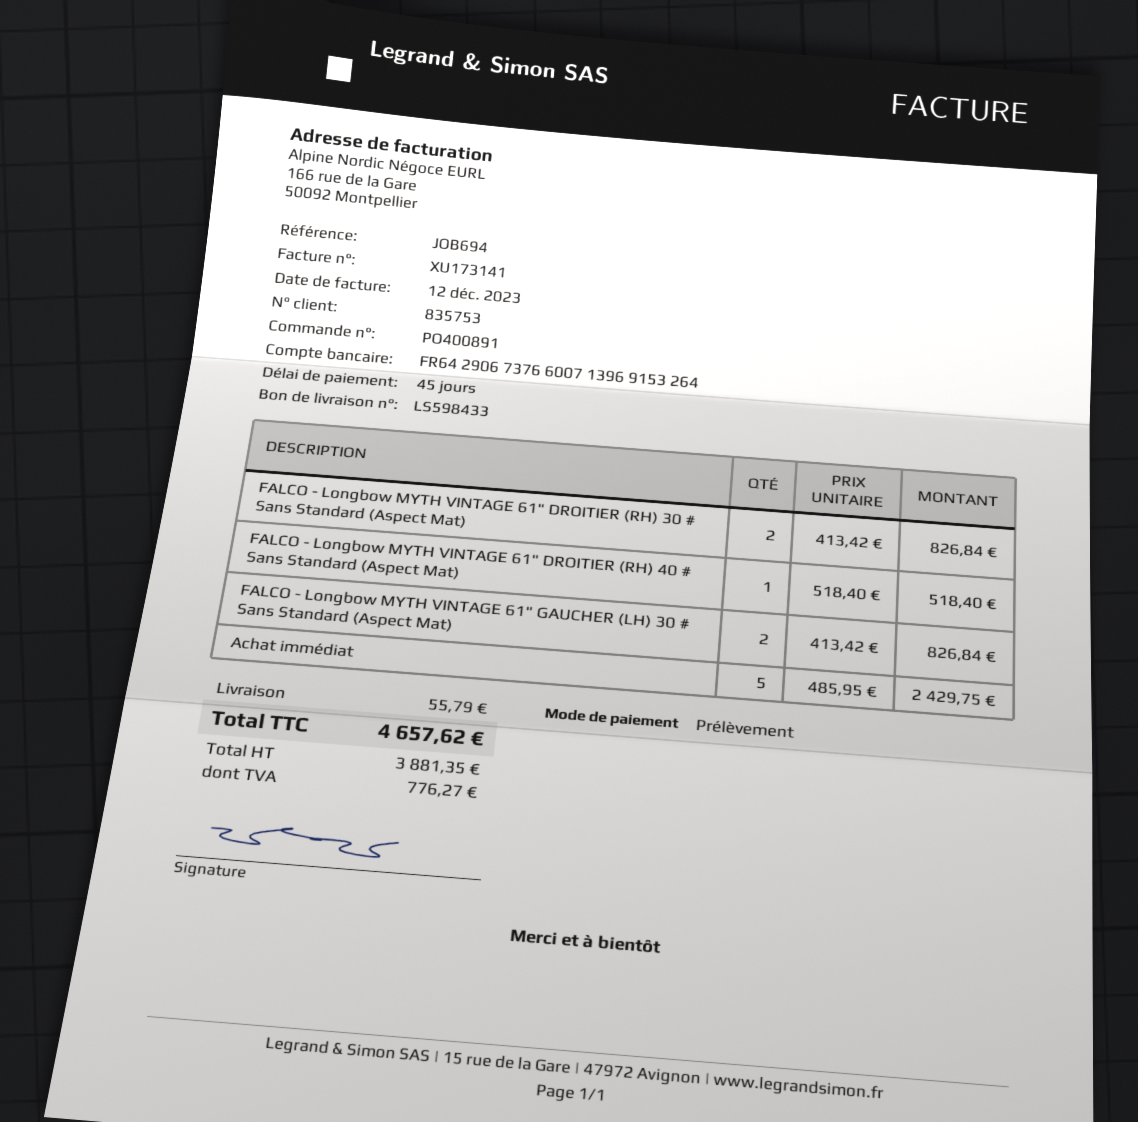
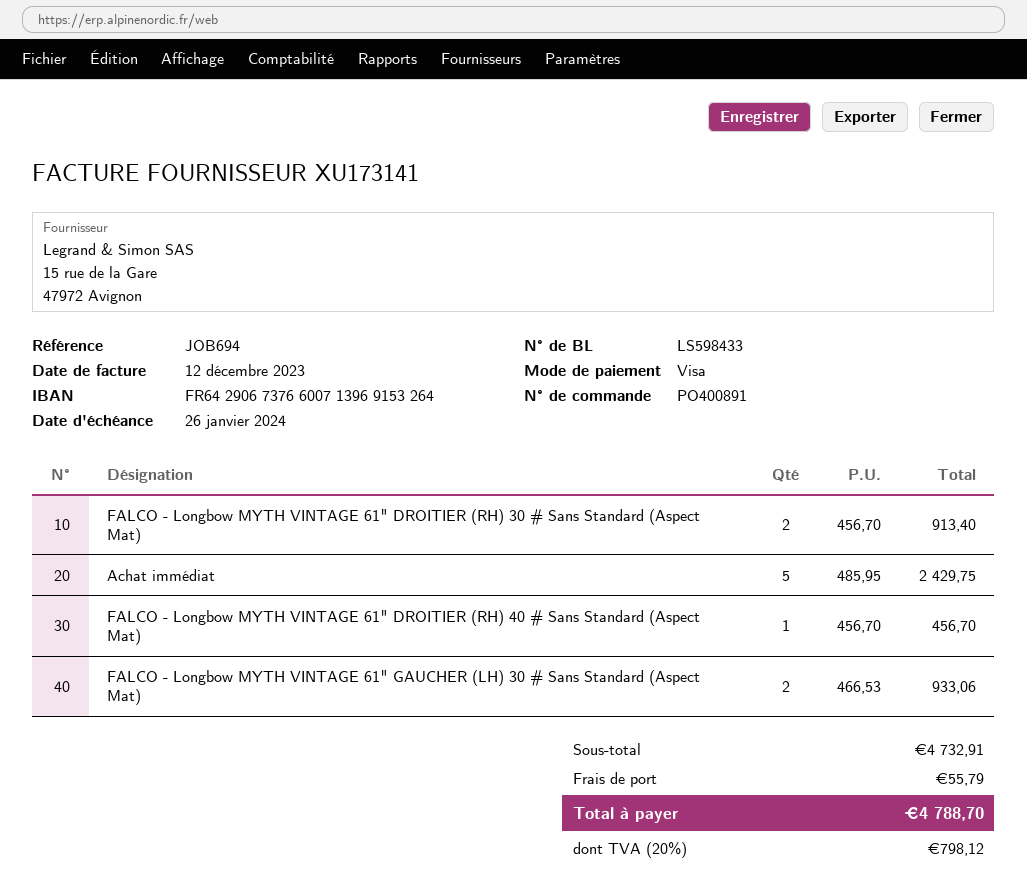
payment method: direct debit -> Visa
FALCO - Longbow MYTH VINTAGE 61" DROITIER (RH) 30 # Sans Standard (Aspect Mat): 2 x 413.42 = 826.84 -> 2 x 456.70 = 913.40
FALCO - Longbow MYTH VINTAGE 61" DROITIER (RH) 40 # Sans Standard (Aspect Mat): 1 x 518.40 = 518.40 -> 1 x 456.70 = 456.70
FALCO - Longbow MYTH VINTAGE 61" GAUCHER (LH) 30 # Sans Standard (Aspect Mat): 2 x 413.42 = 826.84 -> 2 x 466.53 = 933.06
tax: 776.27 -> 798.12
total: 4657.62 -> 4788.70

